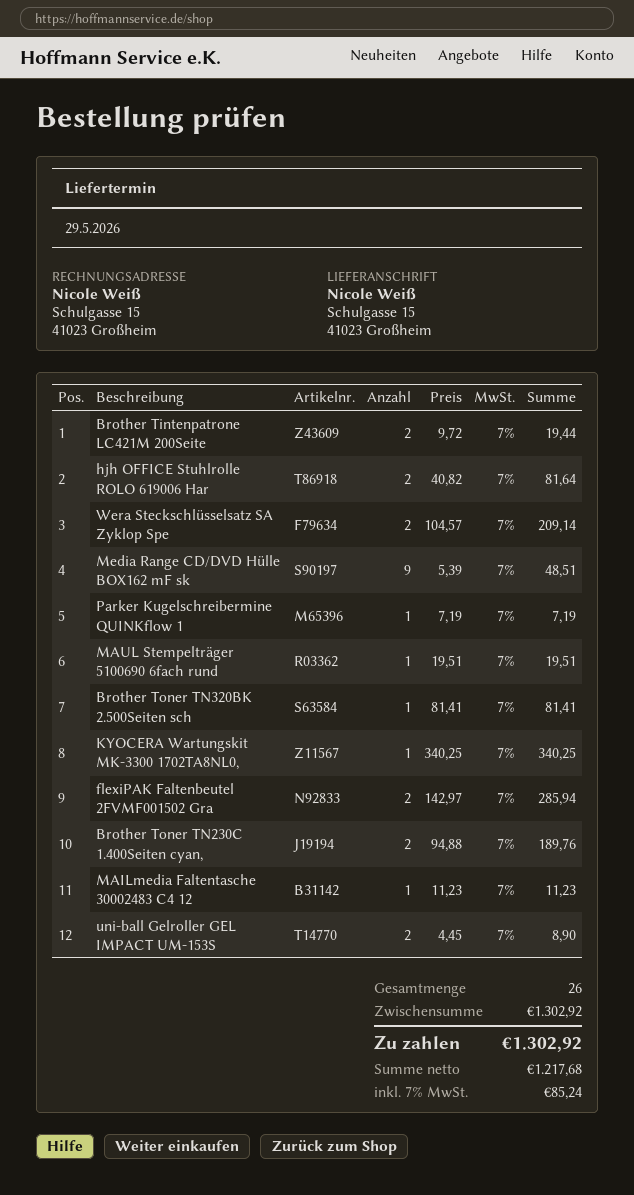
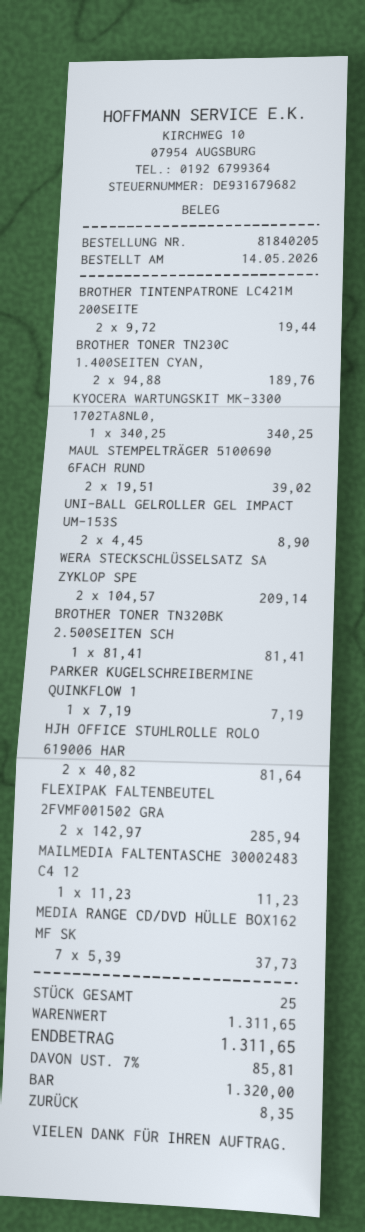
Media Range CD/DVD Hülle BOX162 mF sk: 9 x 5.39 = 48.51 -> 7 x 5.39 = 37.73
MAUL Stempelträger 5100690 6fach rund: 1 x 19.51 = 19.51 -> 2 x 19.51 = 39.02
total quantity: 26 -> 25
subtotal: 1302.92 -> 1311.65
tax: 7% = 85.24 -> 7% = 85.81
total: 1302.92 -> 1311.65

